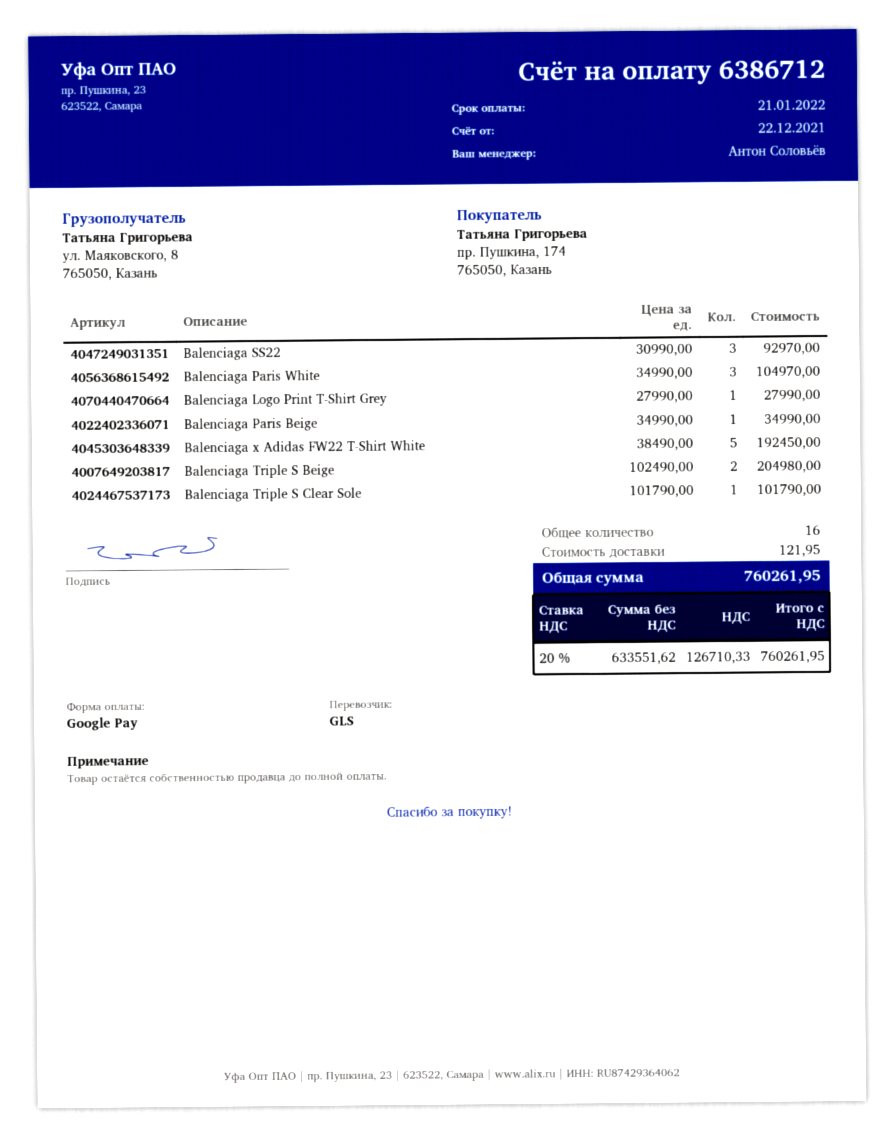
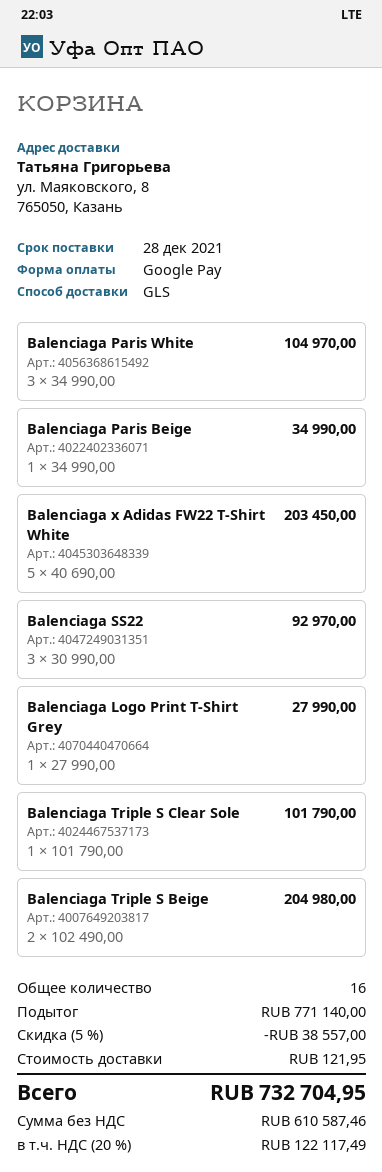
Balenciaga x Adidas FW22 T-Shirt White: 5 x 38490.00 = 192450.00 -> 5 x 40690.00 = 203450.00
discount: none -> 5% = 38557.00
net: 633551.62 -> 610587.46
tax: 20% = 126710.33 -> 20% = 122117.49
total: 760261.95 -> 732704.95

